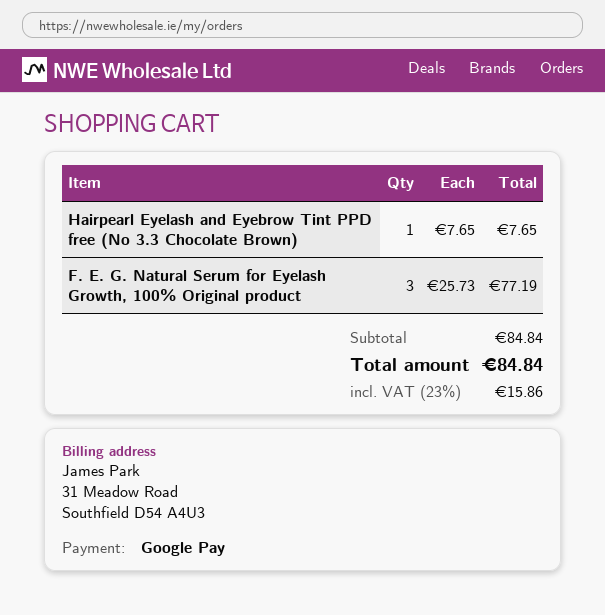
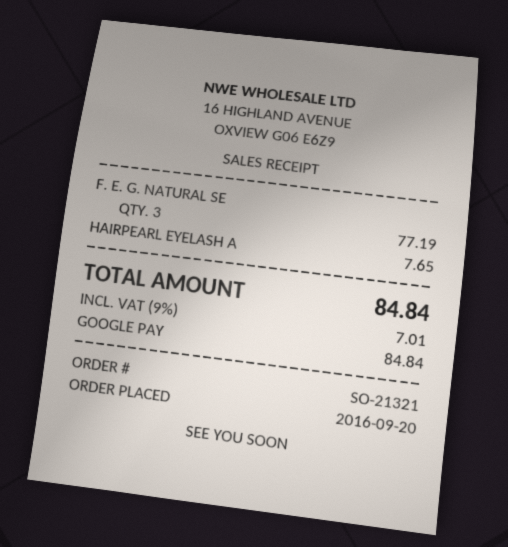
tax: 23% = 15.86 -> 9% = 7.01

